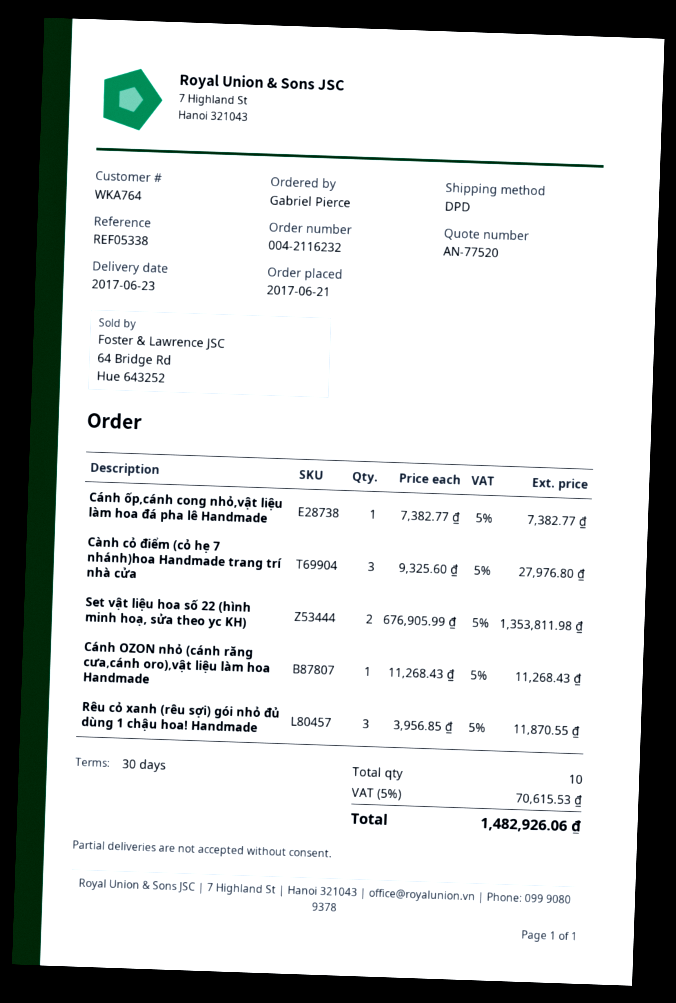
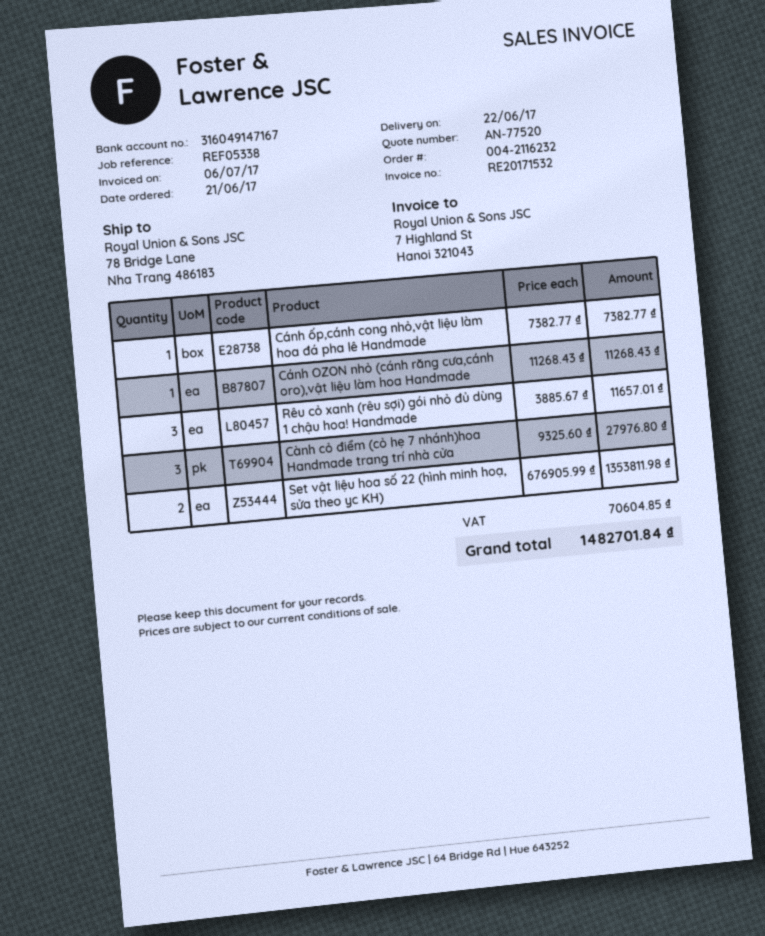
delivery date: 2017-06-23 -> 2017-06-22
Rêu cỏ xanh (rêu sợi) gói nhỏ đủ dùng 1 chậu hoa! Handmade: 3 x 3956.85 = 11870.55 -> 3 x 3885.67 = 11657.01
tax: 70615.53 -> 70604.85
total: 1482926.06 -> 1482701.84

